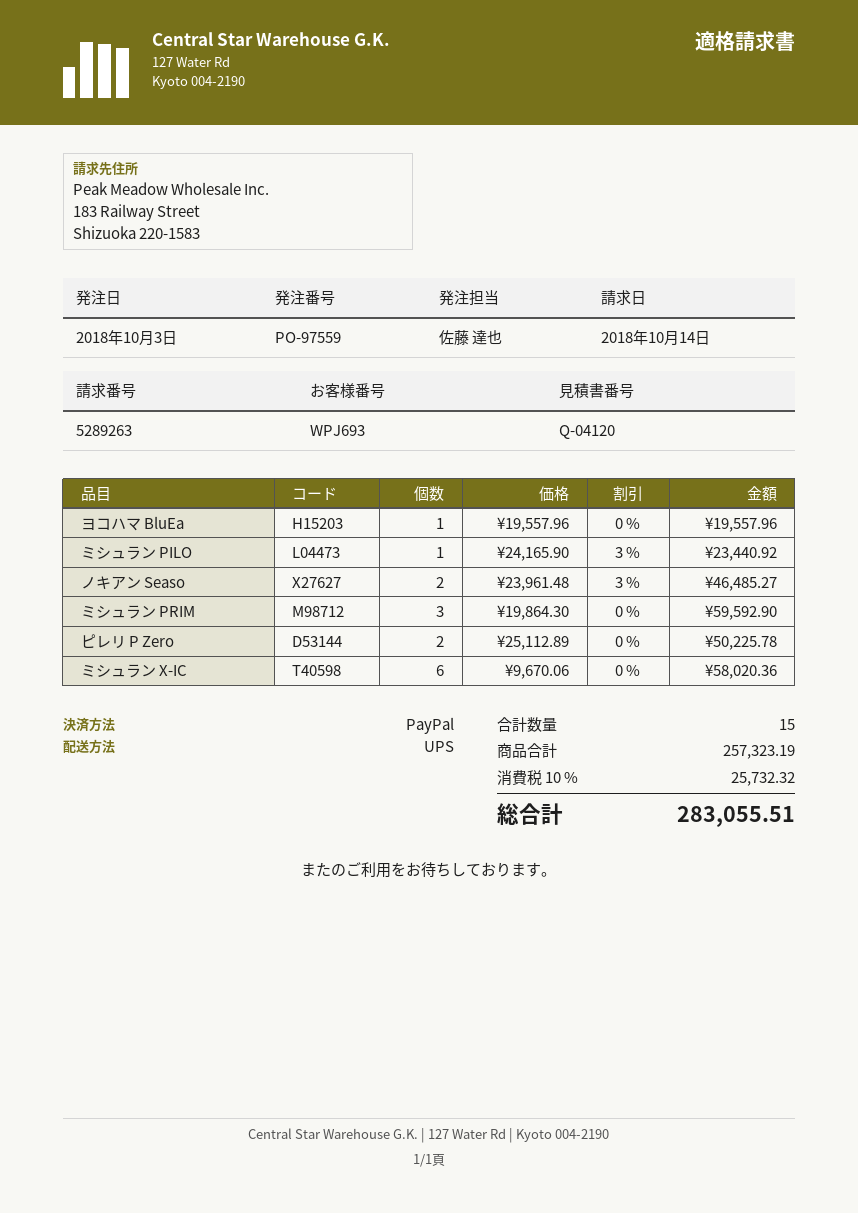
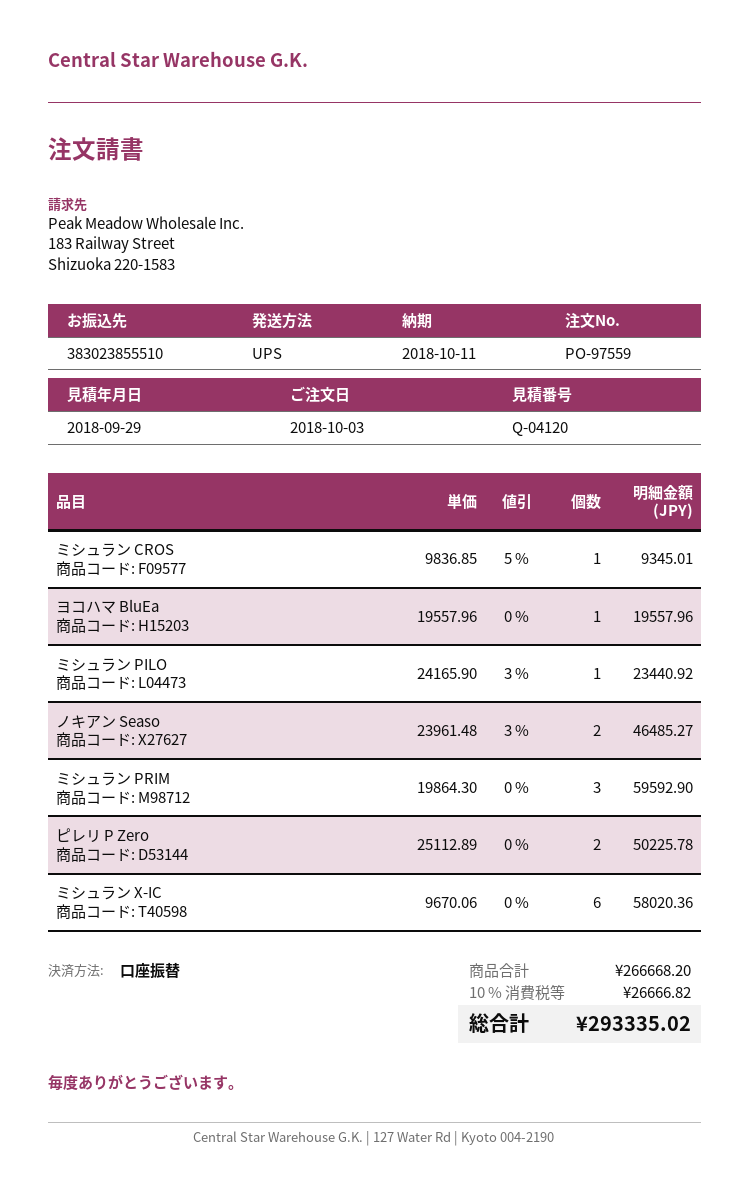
payment method: PayPal -> direct debit
ミシュラン CROS: none -> 1 x 9836.85 - 5% = 9345.01
subtotal: 257323.19 -> 266668.20
tax: 10% = 25732.32 -> 10% = 26666.82
total: 283055.51 -> 293335.02

